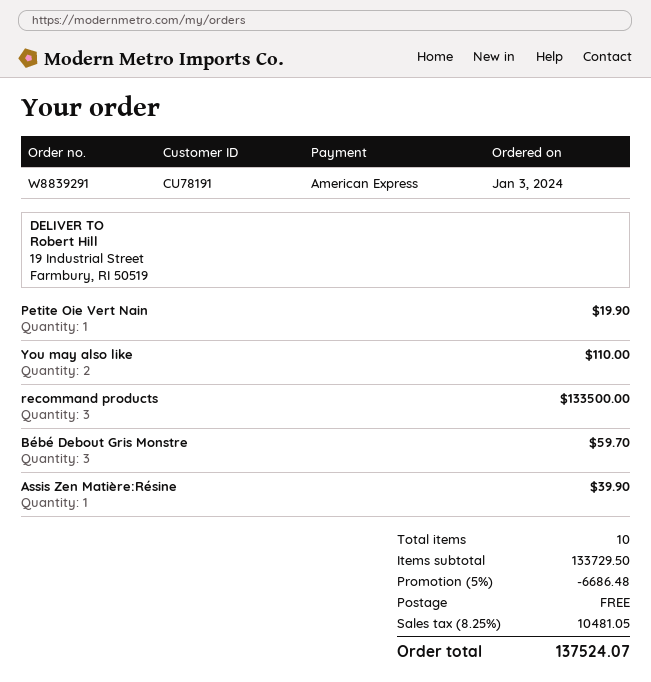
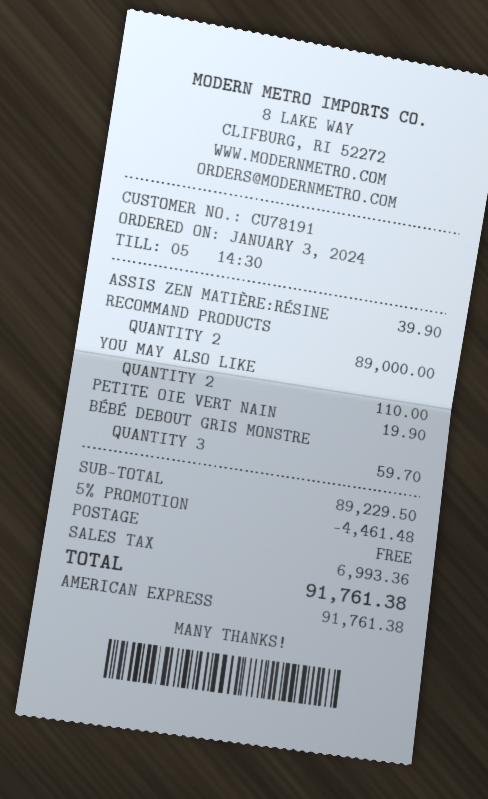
recommand products: 3 for 133500.00 -> 2 for 89000.00
subtotal: 133729.50 -> 89229.50
discount: 5% = 6686.48 -> 5% = 4461.48
tax: 10481.05 -> 6993.36
total: 137524.07 -> 91761.38

